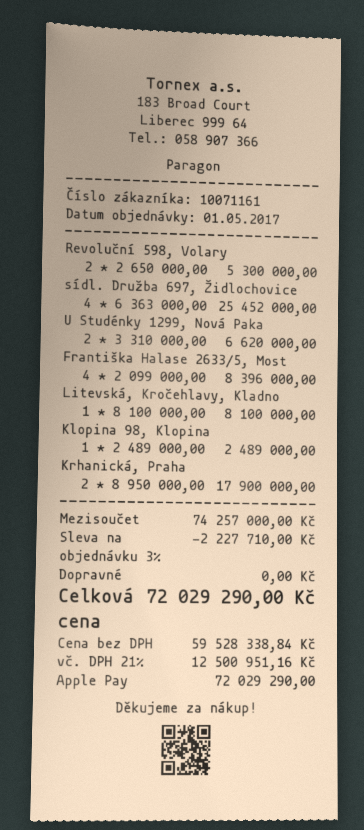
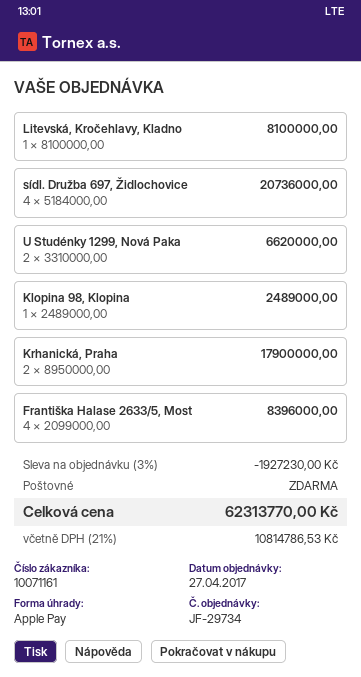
order date: 2017-05-01 -> 2017-04-27
Revoluční 598, Volary: 2 x 2650000.00 = 5300000.00 -> none
sídl. Družba 697, Židlochovice: 4 x 6363000.00 = 25452000.00 -> 4 x 5184000.00 = 20736000.00
discount: 3% = 2227710.00 -> 3% = 1927230.00
tax: 21% = 12500951.16 -> 21% = 10814786.53
total: 72029290.00 -> 62313770.00

